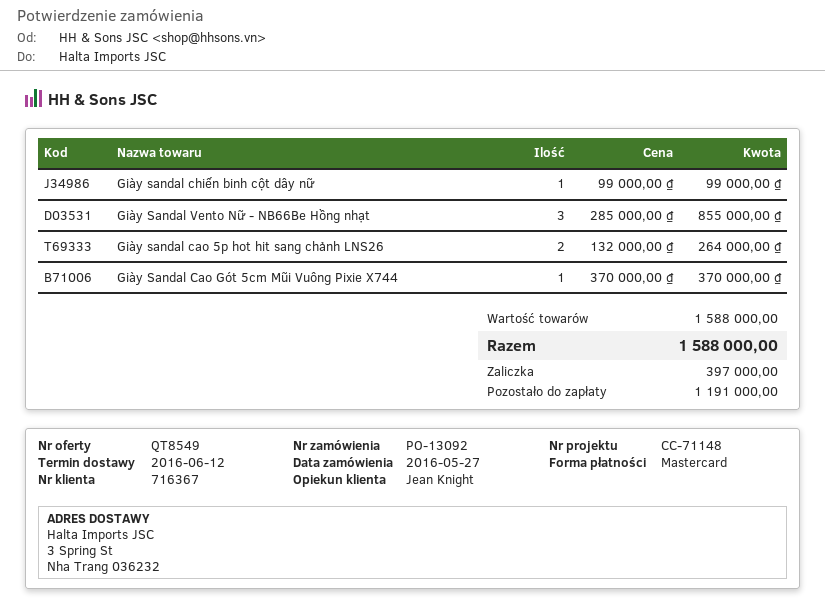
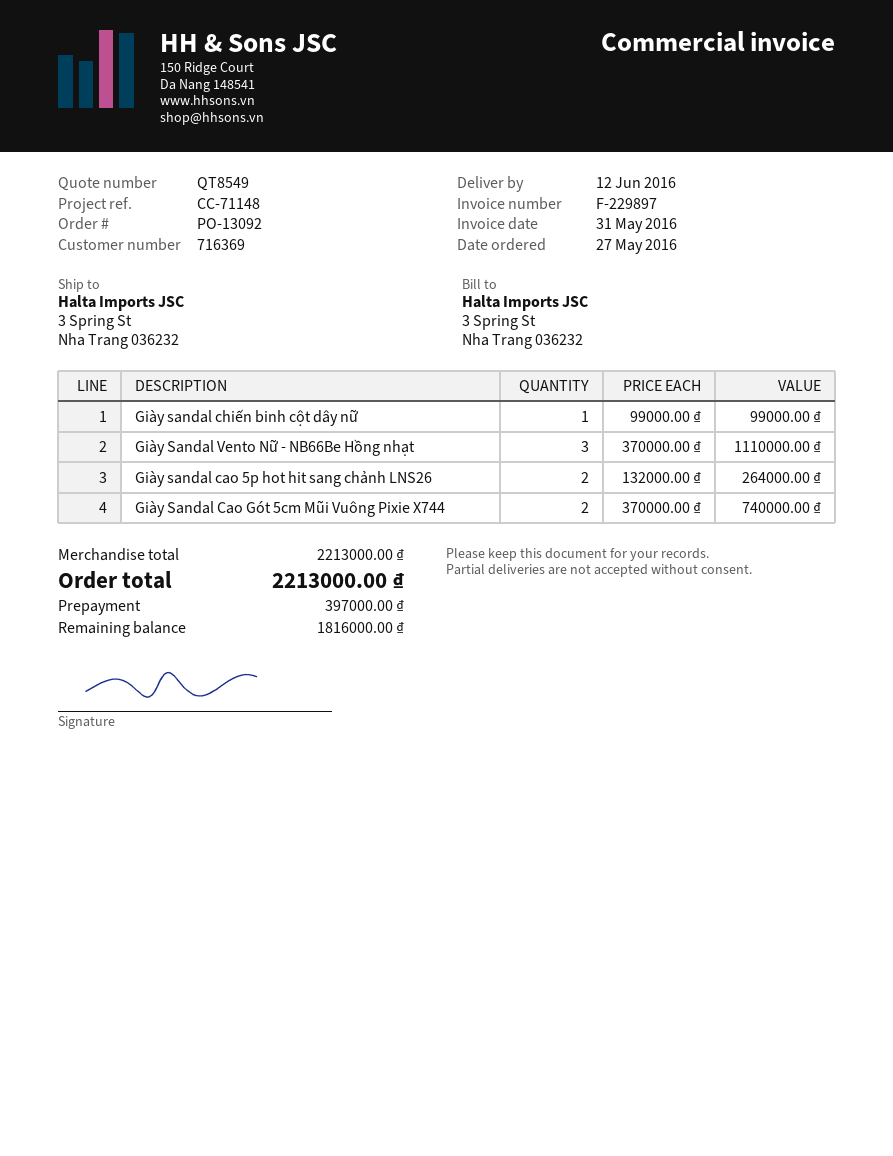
customer number: 716367 -> 716369
Giày Sandal Vento Nữ - NB66Be Hồng nhạt: 3 x 285000.00 = 855000.00 -> 3 x 370000.00 = 1110000.00
Giày Sandal Cao Gót 5cm Mũi Vuông Pixie X744: 1 x 370000.00 = 370000.00 -> 2 x 370000.00 = 740000.00
subtotal: 1588000.00 -> 2213000.00
total: 1588000.00 -> 2213000.00
balance: 1191000.00 -> 1816000.00

